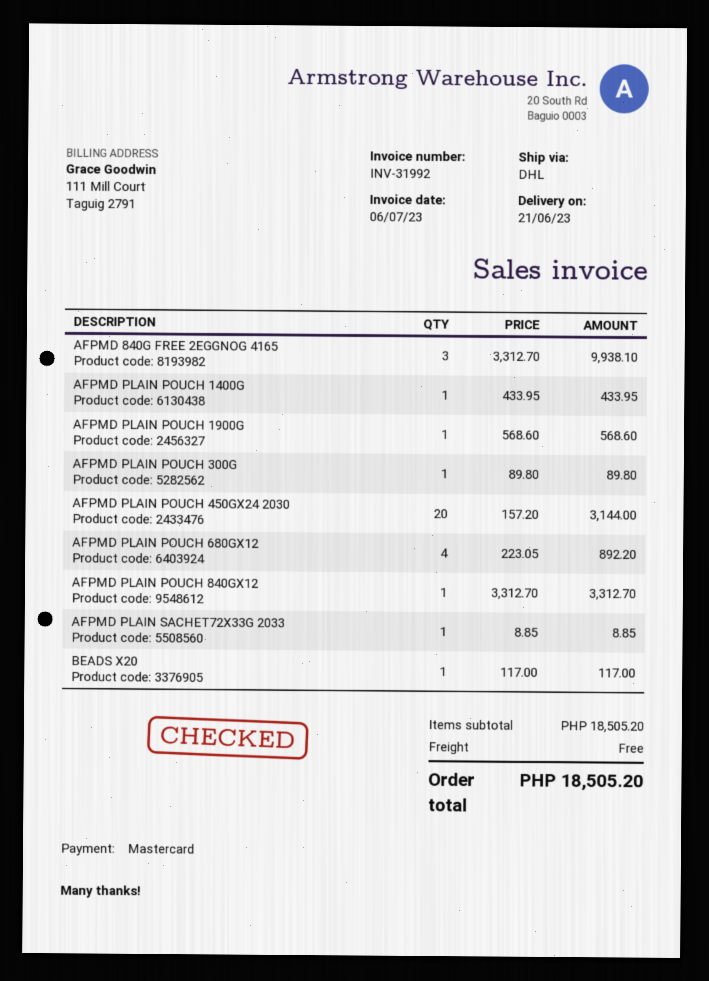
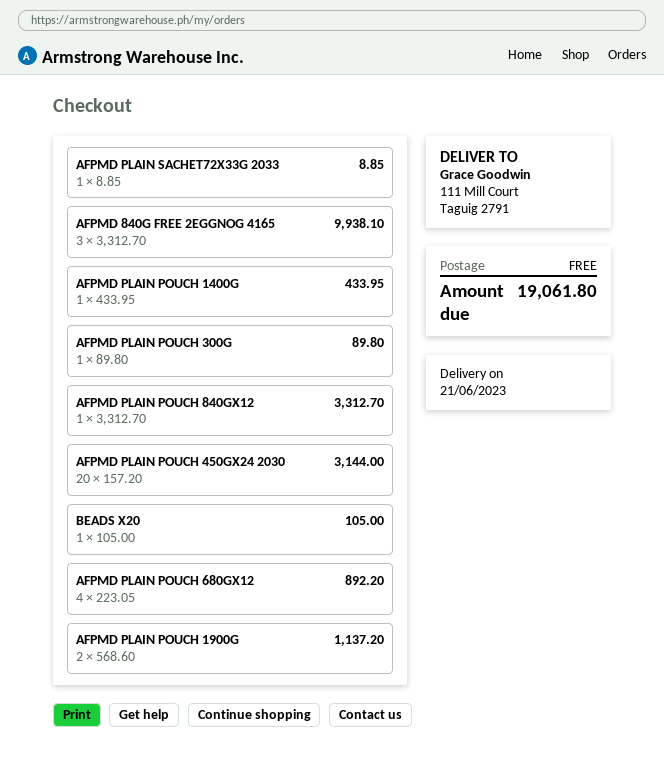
AFPMD PLAIN POUCH 1900G: 1 x 568.60 = 568.60 -> 2 x 568.60 = 1137.20
BEADS X20: 1 x 117.00 = 117.00 -> 1 x 105.00 = 105.00
total: 18505.20 -> 19061.80

